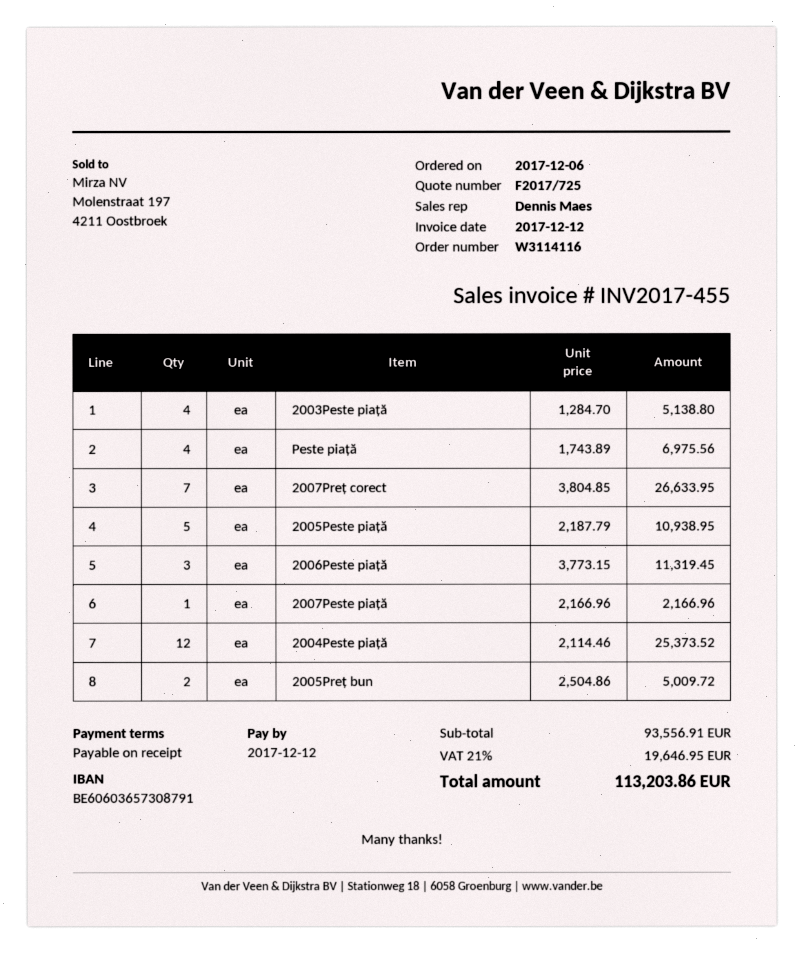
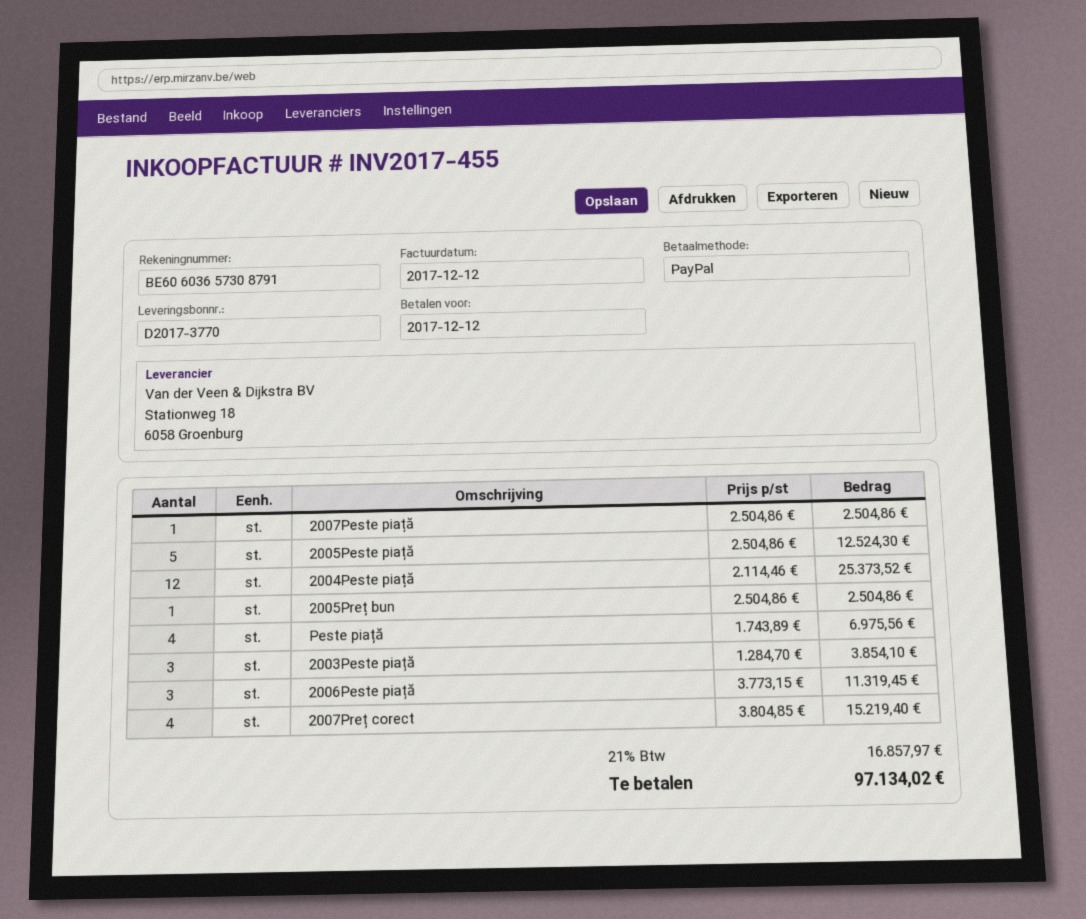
2003Peste piață: 4 x 1284.70 = 5138.80 -> 3 x 1284.70 = 3854.10
2007Preț corect: 7 x 3804.85 = 26633.95 -> 4 x 3804.85 = 15219.40
2005Peste piață: 5 x 2187.79 = 10938.95 -> 5 x 2504.86 = 12524.30
2007Peste piață: 1 x 2166.96 = 2166.96 -> 1 x 2504.86 = 2504.86
2005Preț bun: 2 x 2504.86 = 5009.72 -> 1 x 2504.86 = 2504.86
tax: 21% = 19646.95 -> 21% = 16857.97
total: 113203.86 -> 97134.02

